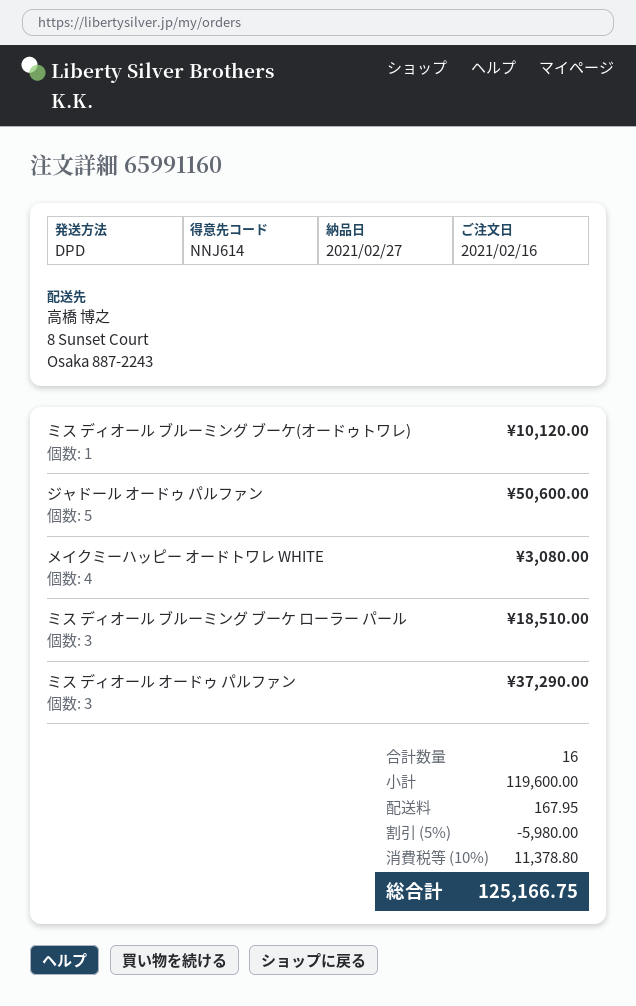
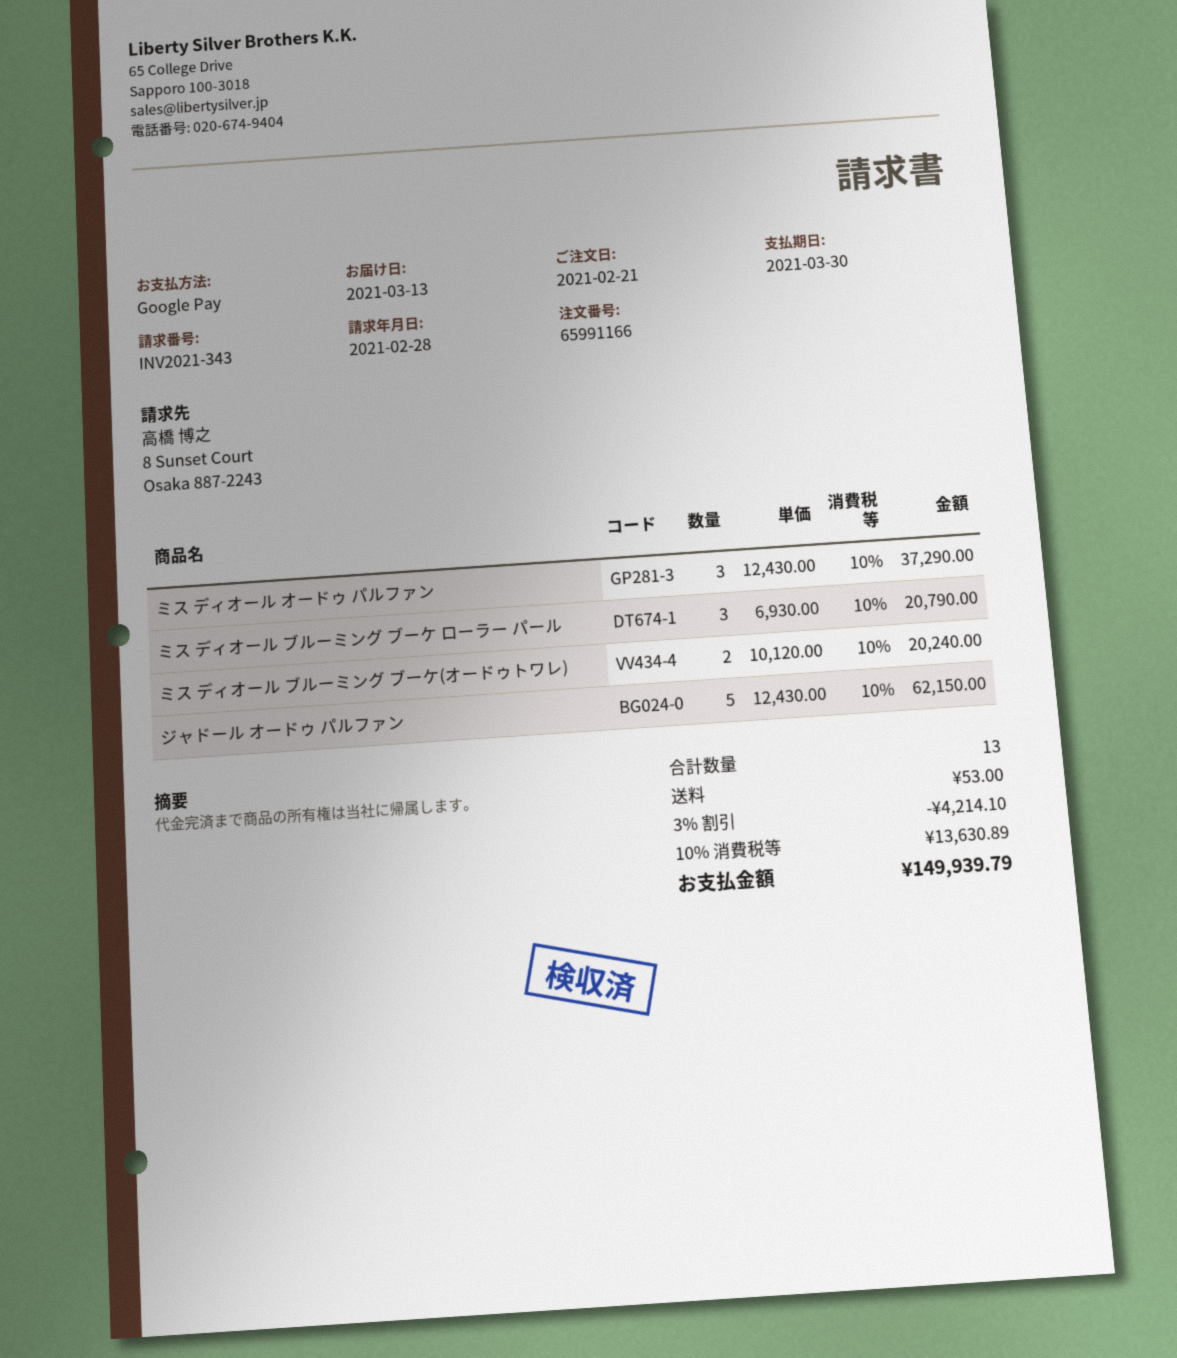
order number: 65991160 -> 65991166
order date: 2021-02-16 -> 2021-02-21
delivery date: 2021-02-27 -> 2021-03-13
ミス ディオール ブルーミング ブーケ(オードゥトワレ): 1 for 10120.00 -> 2 for 20240.00
ジャドール オードゥ パルファン: 5 for 50600.00 -> 5 for 62150.00
メイクミーハッピー オードトワレ WHITE: 4 for 3080.00 -> none
ミス ディオール ブルーミング ブーケ ローラー パール: 3 for 18510.00 -> 3 for 20790.00
total quantity: 16 -> 13
discount: 5% = 5980.00 -> 3% = 4214.10
shipping: 167.95 -> 53.00
tax: 10% = 11378.80 -> 10% = 13630.89
total: 125166.75 -> 149939.79

